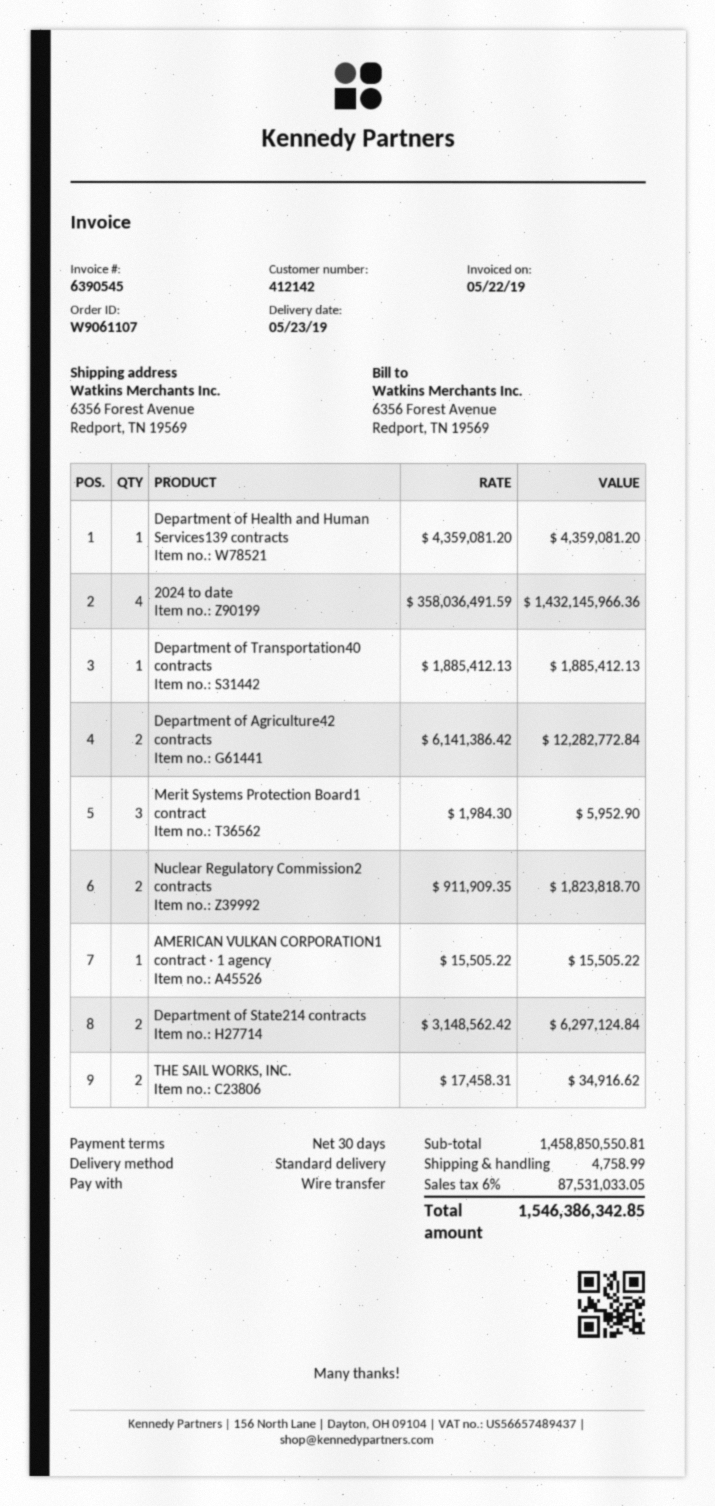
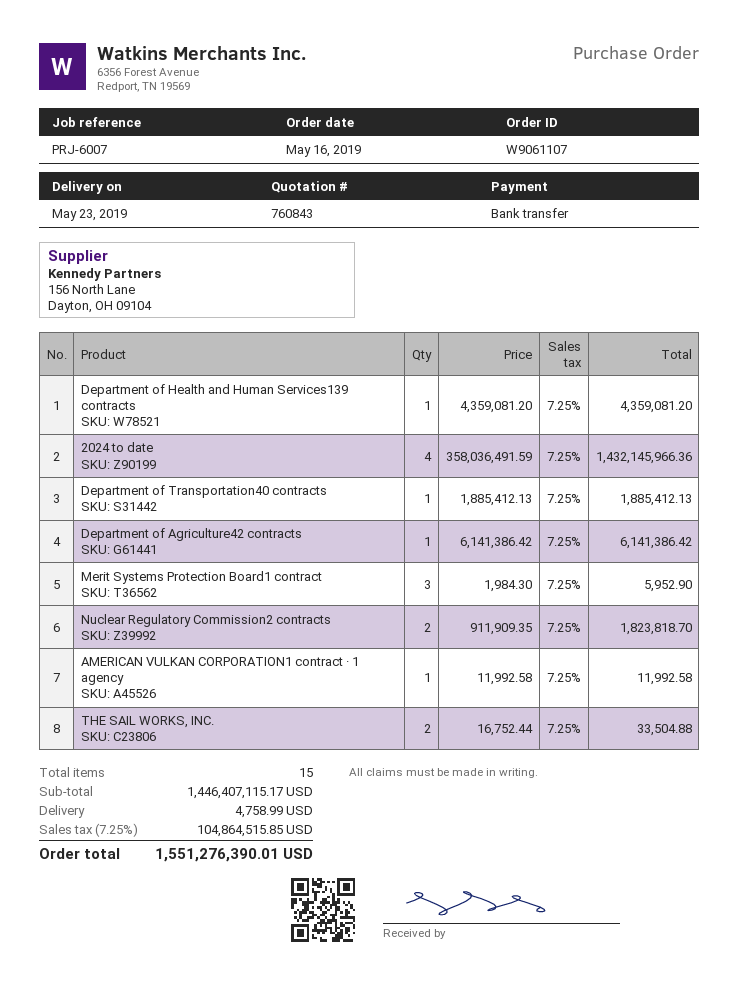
Department of Agriculture42 contracts: 2 x 6141386.42 = 12282772.84 -> 1 x 6141386.42 = 6141386.42
AMERICAN VULKAN CORPORATION1 contract · 1 agency: 1 x 15505.22 = 15505.22 -> 1 x 11992.58 = 11992.58
Department of State214 contracts: 2 x 3148562.42 = 6297124.84 -> none
THE SAIL WORKS, INC.: 2 x 17458.31 = 34916.62 -> 2 x 16752.44 = 33504.88
subtotal: 1458850550.81 -> 1446407115.17
tax: 6% = 87531033.05 -> 7.25% = 104864515.85
total: 1546386342.85 -> 1551276390.01

